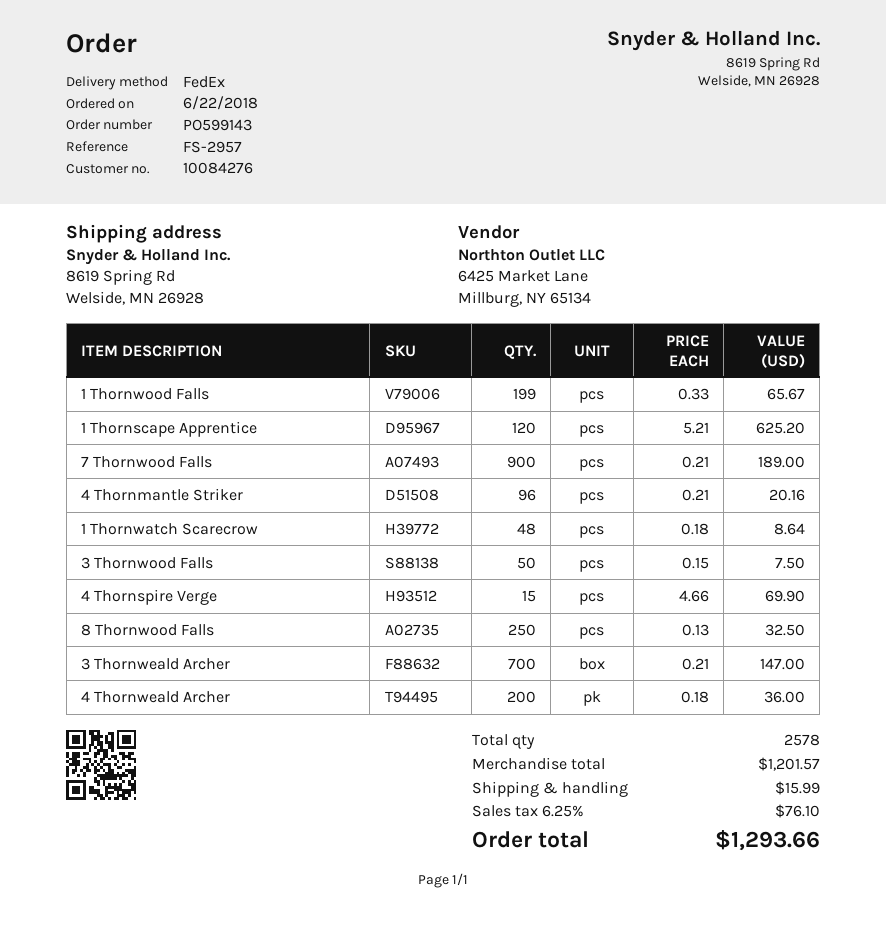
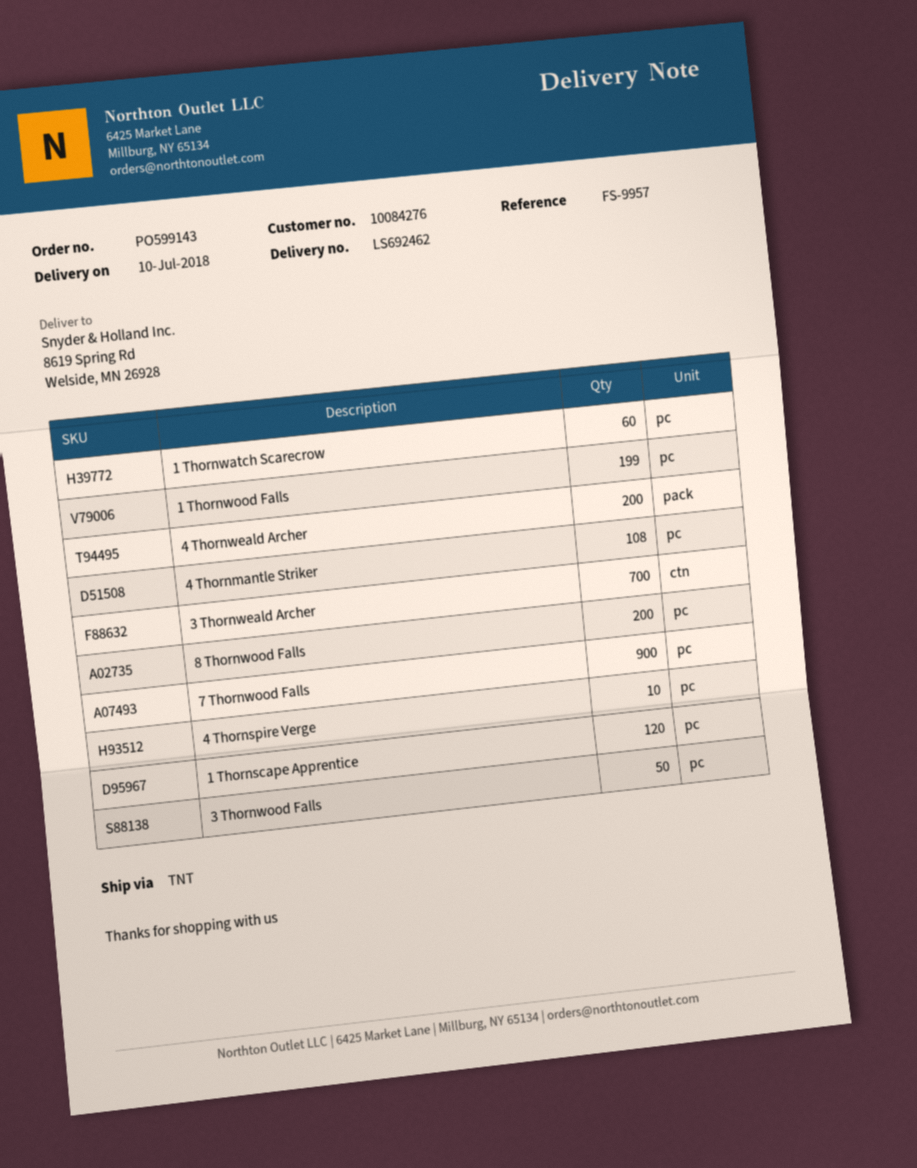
reference: FS-2957 -> FS-9957
shipping method: FedEx -> TNT
4 Thornmantle Striker: 96 -> 108
1 Thornwatch Scarecrow: 48 -> 60
4 Thornspire Verge: 15 -> 10
8 Thornwood Falls: 250 -> 200

